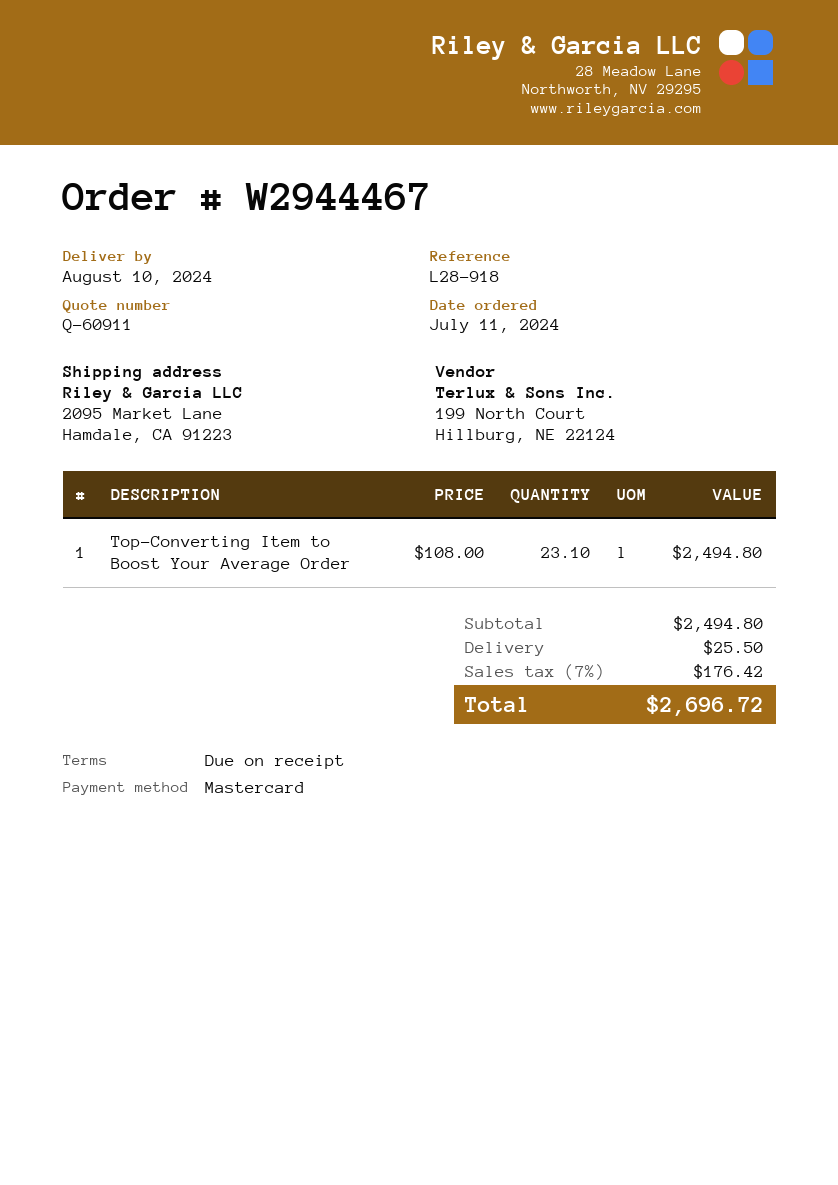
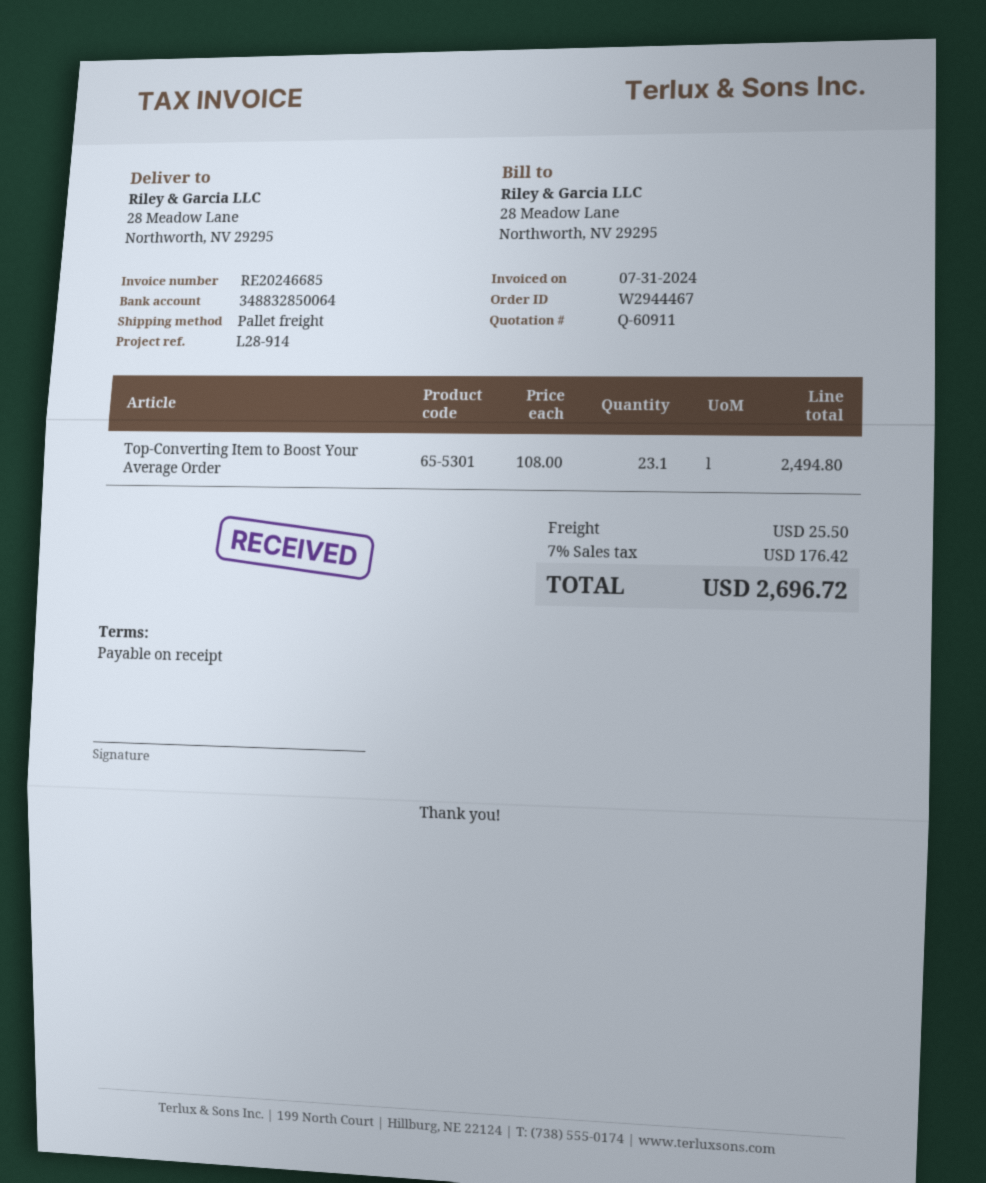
reference: L28-918 -> L28-914
ship to: 2095 Market Lane, Hamdale, CA 91223 -> 28 Meadow Lane, Northworth, NV 29295

